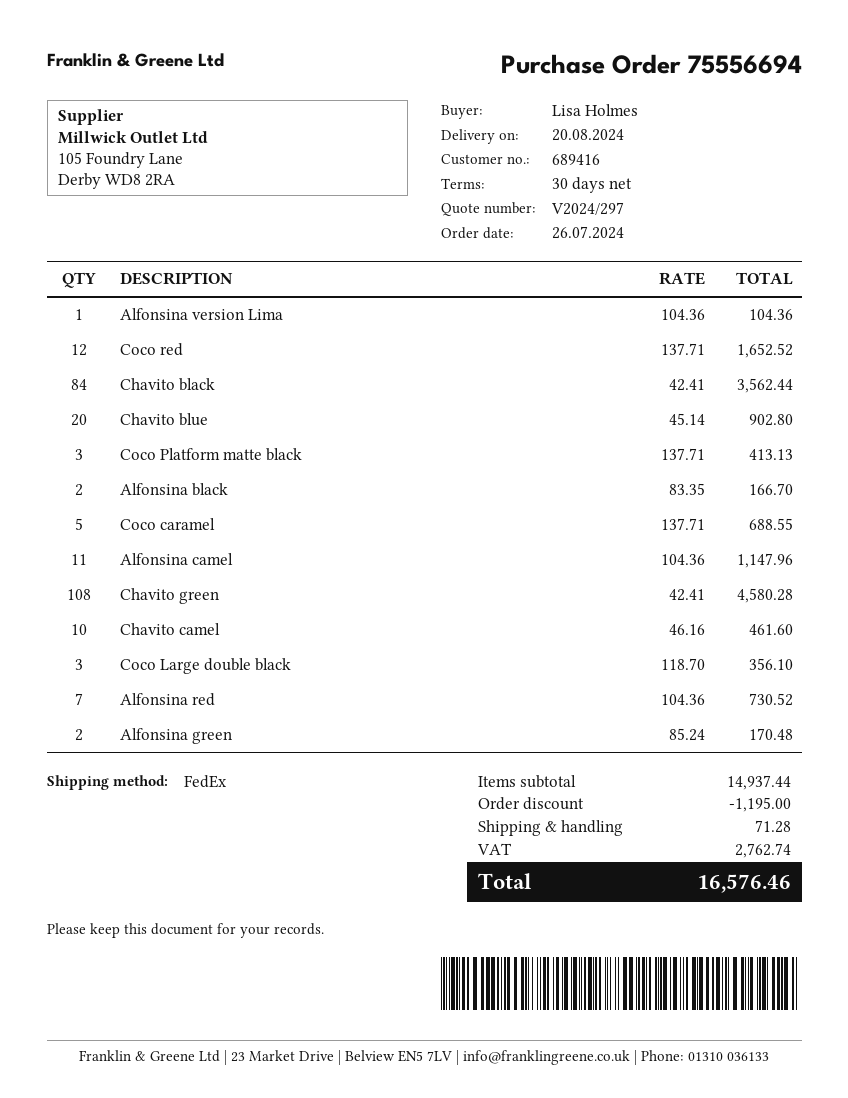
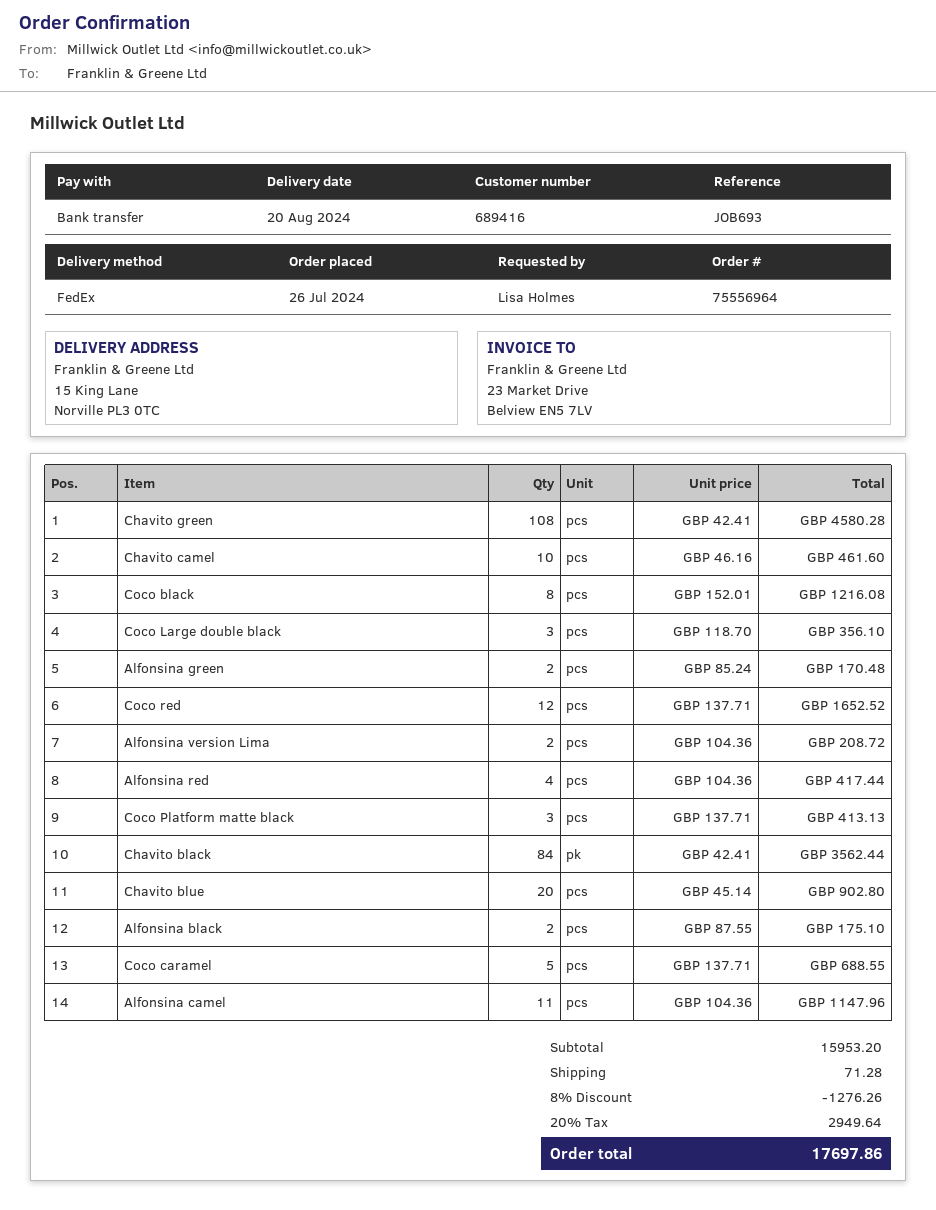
order number: 75556694 -> 75556964
Alfonsina version Lima: 1 x 104.36 = 104.36 -> 2 x 104.36 = 208.72
Alfonsina black: 2 x 83.35 = 166.70 -> 2 x 87.55 = 175.10
Alfonsina red: 7 x 104.36 = 730.52 -> 4 x 104.36 = 417.44
Coco black: none -> 8 x 152.01 = 1216.08
subtotal: 14937.44 -> 15953.20
discount: 1195.00 -> 1276.26
tax: 2762.74 -> 2949.64
total: 16576.46 -> 17697.86

